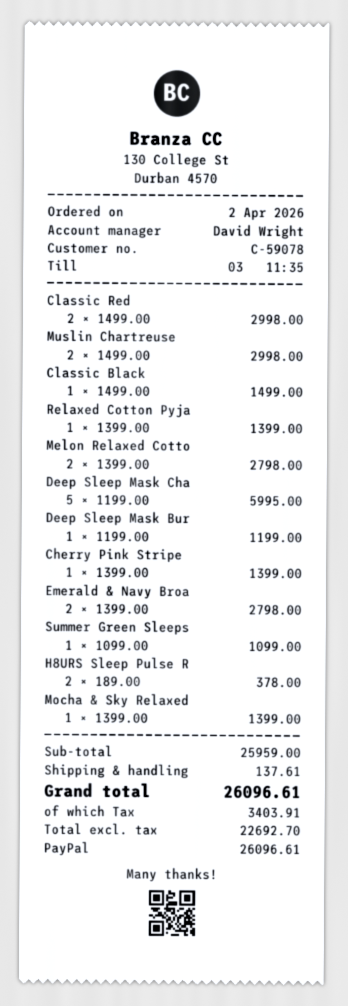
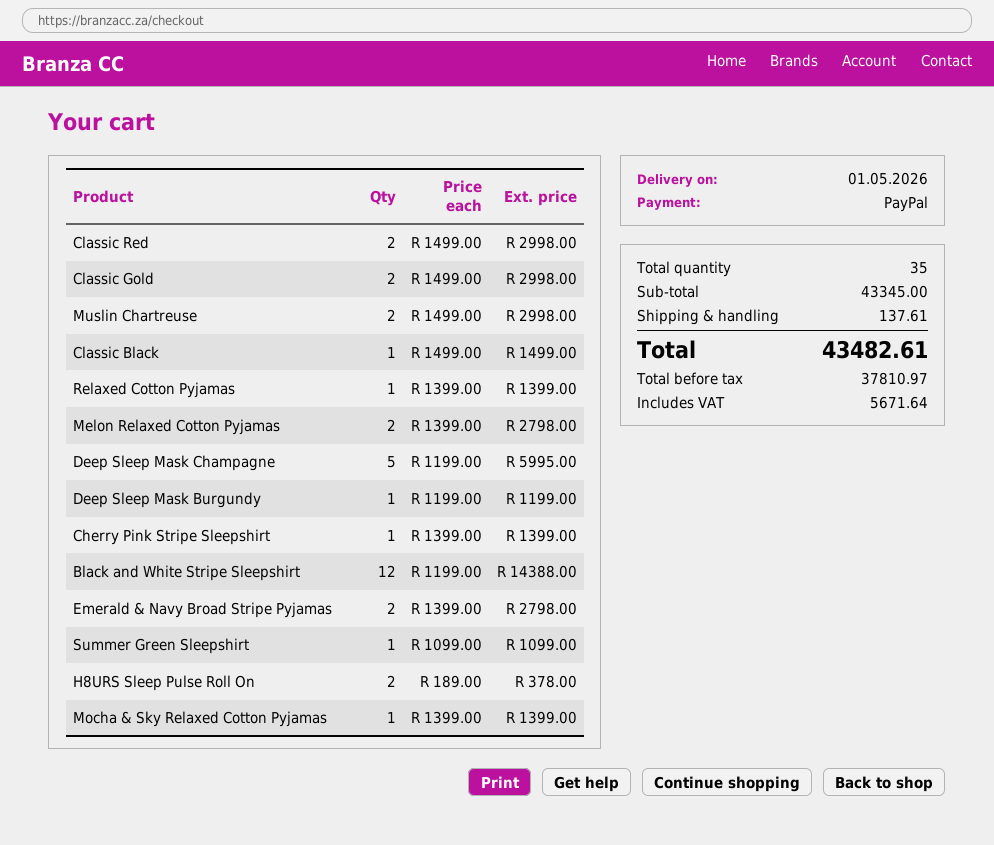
Classic Gold: none -> 2 x 1499.00 = 2998.00
Black and White Stripe Sleepshirt: none -> 12 x 1199.00 = 14388.00
subtotal: 25959.00 -> 43345.00
net: 22692.70 -> 37810.97
tax: 3403.91 -> 5671.64
total: 26096.61 -> 43482.61

